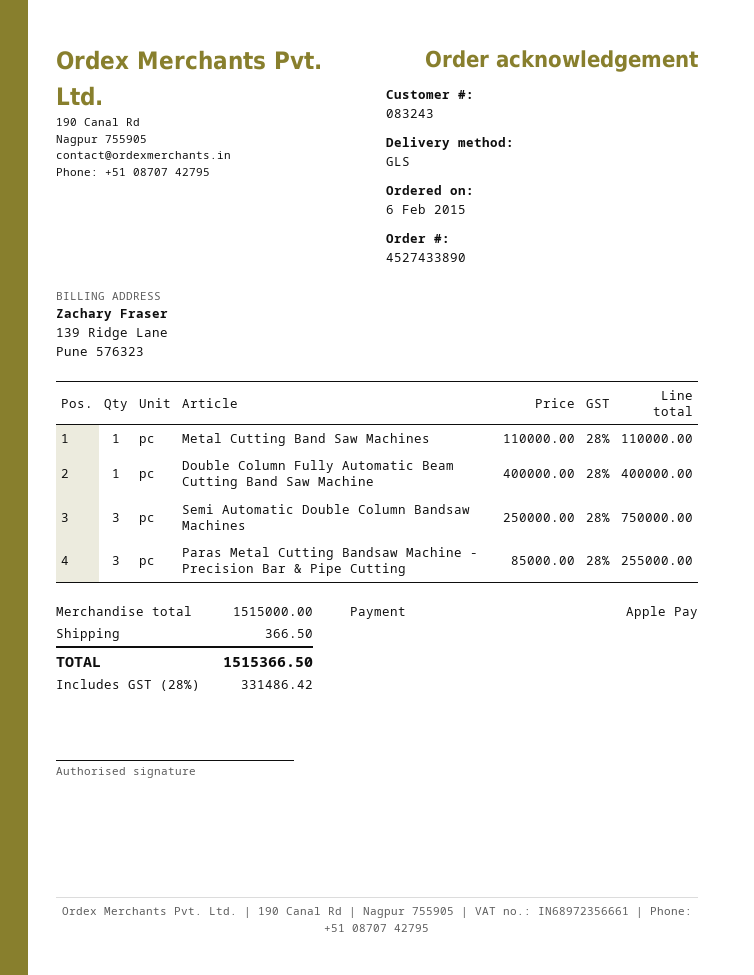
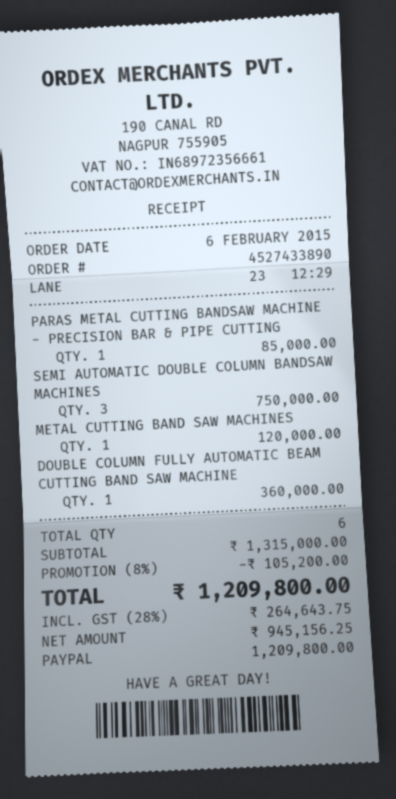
payment method: Apple Pay -> PayPal
Metal Cutting Band Saw Machines: 1 for 110000.00 -> 1 for 120000.00
Double Column Fully Automatic Beam Cutting Band Saw Machine: 1 for 400000.00 -> 1 for 360000.00
Paras Metal Cutting Bandsaw Machine - Precision Bar & Pipe Cutting: 3 for 255000.00 -> 1 for 85000.00
subtotal: 1515000.00 -> 1315000.00
discount: none -> 8% = 105200.00
shipping: 366.50 -> none
tax: 28% = 331486.42 -> 28% = 264643.75
total: 1515366.50 -> 1209800.00

